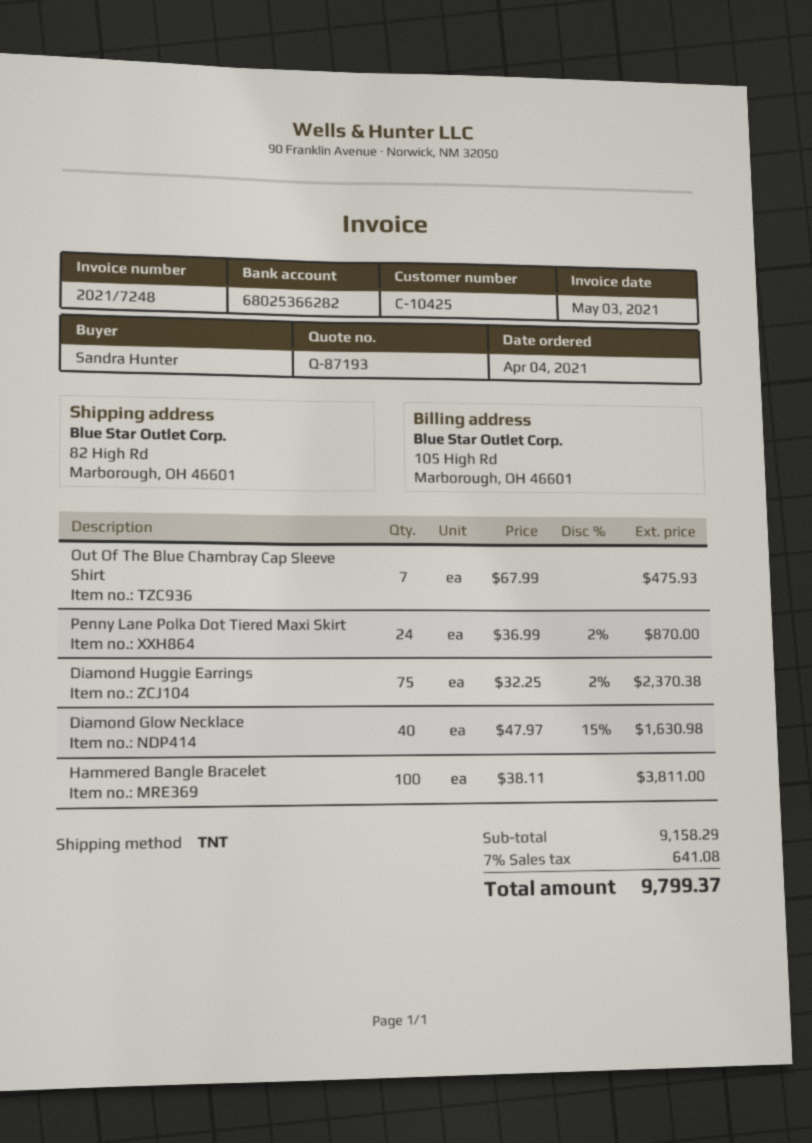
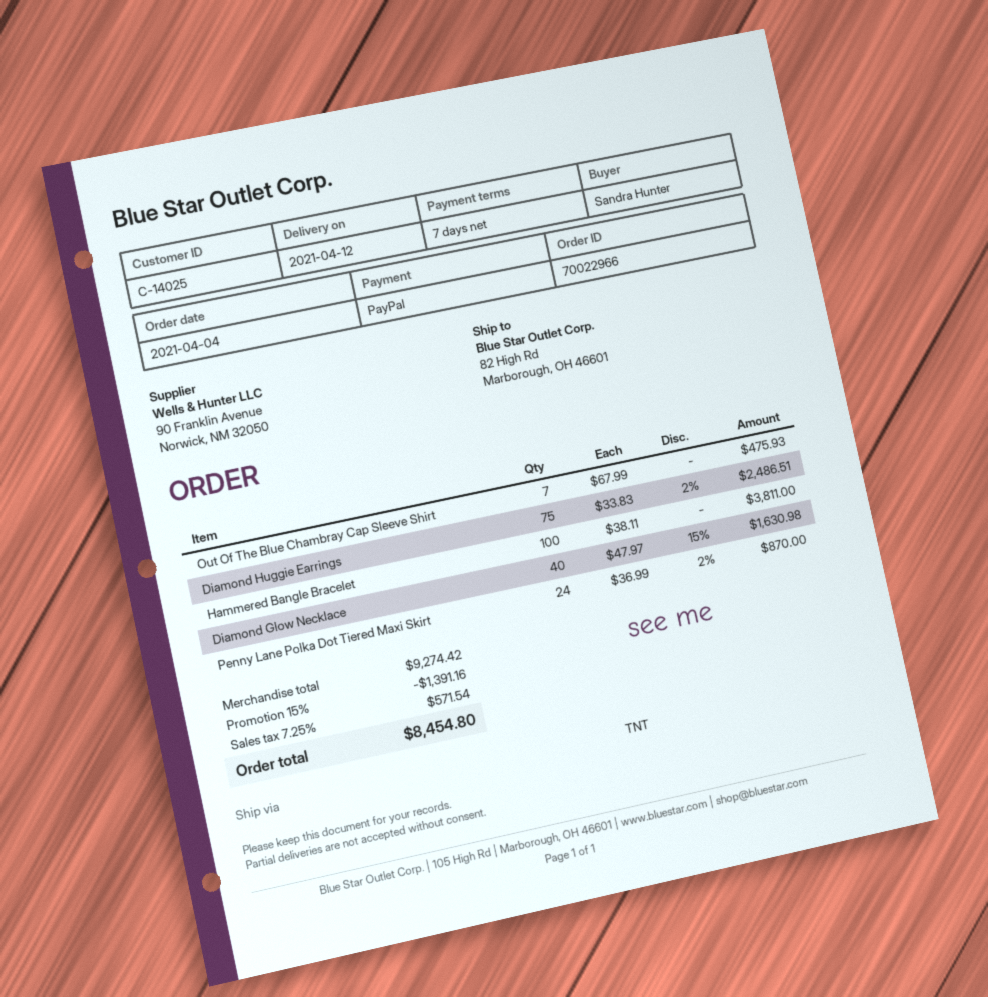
customer number: C-10425 -> C-14025
Diamond Huggie Earrings: 75 x 32.25 - 2% = 2370.38 -> 75 x 33.83 - 2% = 2486.51
subtotal: 9158.29 -> 9274.42
discount: none -> 15% = 1391.16
tax: 7% = 641.08 -> 7.25% = 571.54
total: 9799.37 -> 8454.80

